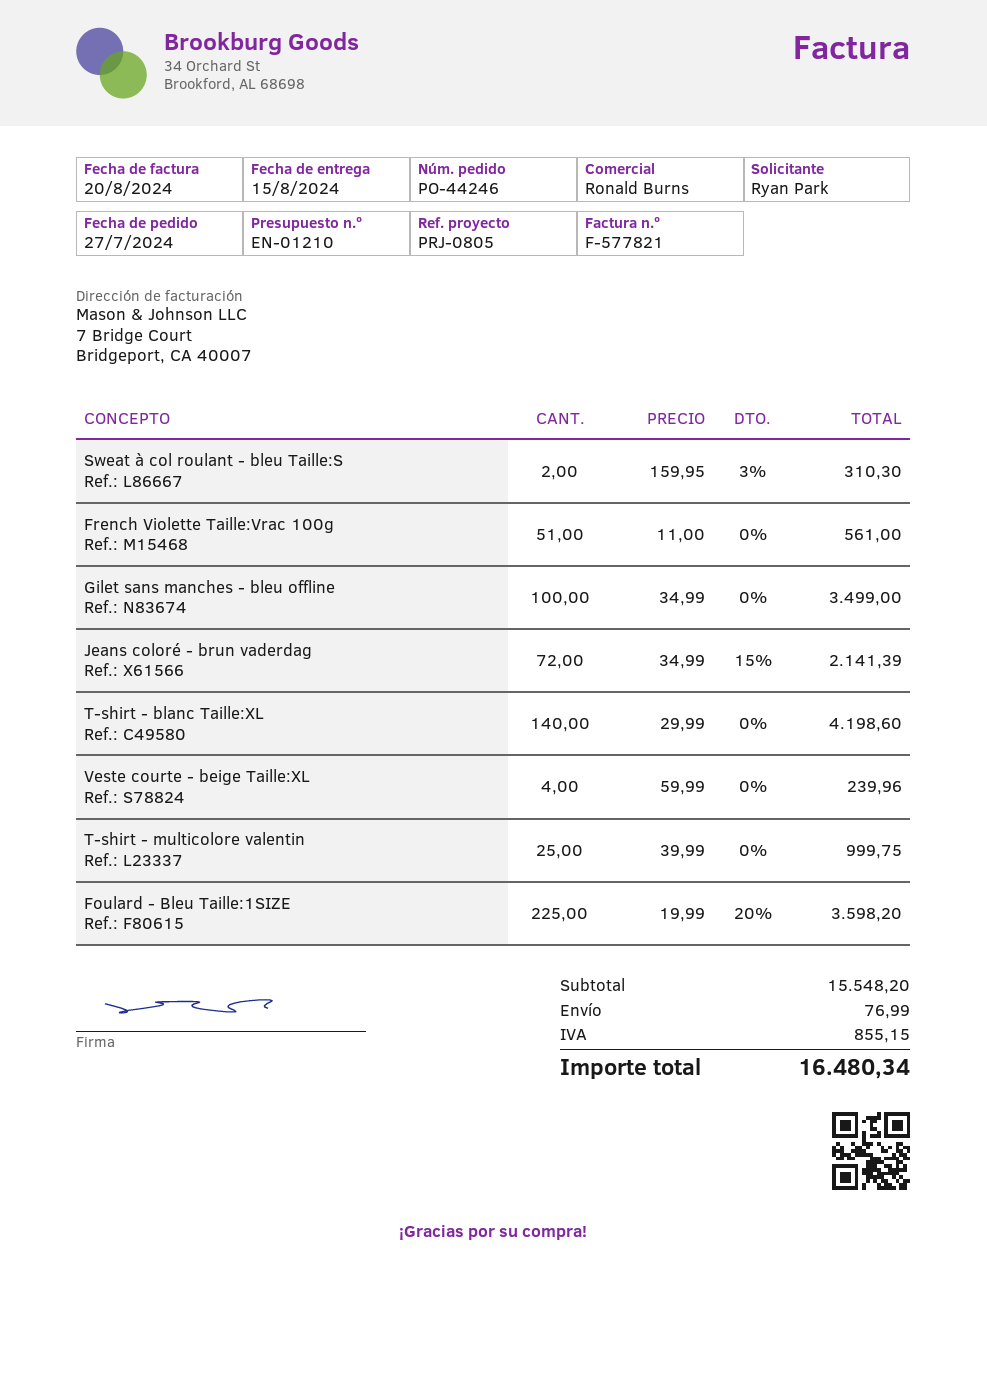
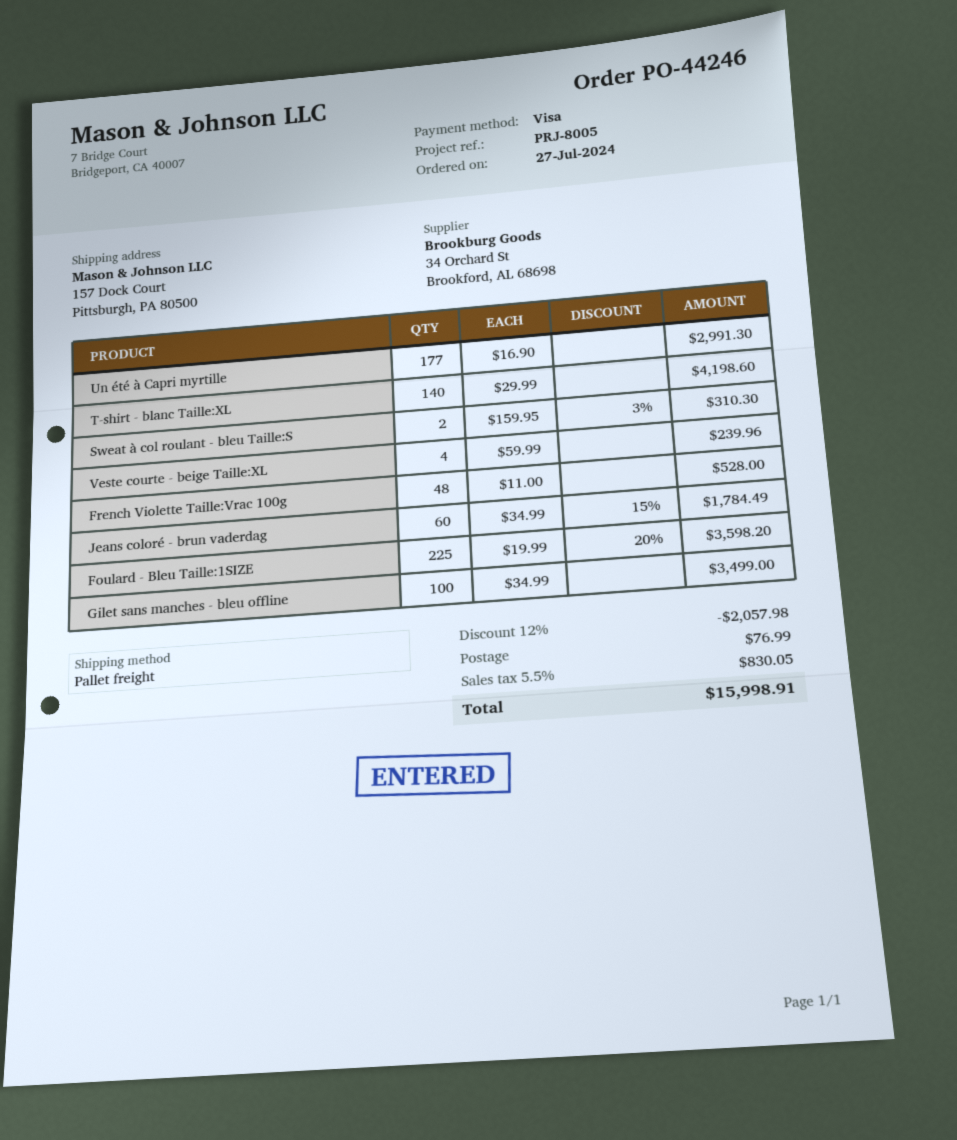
reference: PRJ-0805 -> PRJ-8005
French Violette Taille:Vrac 100g: 51 x 11.00 = 561.00 -> 48 x 11.00 = 528.00
Jeans coloré - brun vaderdag: 72 x 34.99 - 15% = 2141.39 -> 60 x 34.99 - 15% = 1784.49
T-shirt - multicolore valentin: 25 x 39.99 = 999.75 -> none
Un été à Capri myrtille: none -> 177 x 16.90 = 2991.30
discount: none -> 12% = 2057.98
tax: 855.15 -> 830.05
total: 16480.34 -> 15998.91

